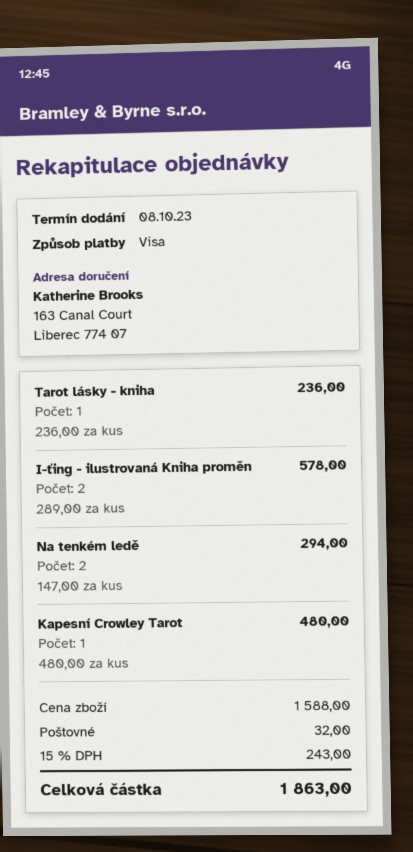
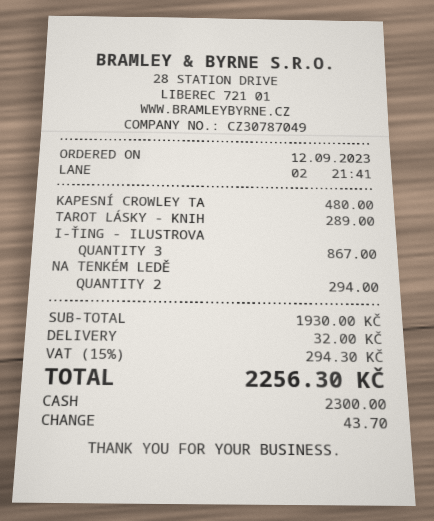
payment method: Visa -> cash
Tarot lásky - kniha: 1 for 236.00 -> 1 for 289.00
I-ťing - ilustrovaná Kniha proměn: 2 for 578.00 -> 3 for 867.00
subtotal: 1588.00 -> 1930.00
tax: 15% = 243.00 -> 15% = 294.30
total: 1863.00 -> 2256.30

